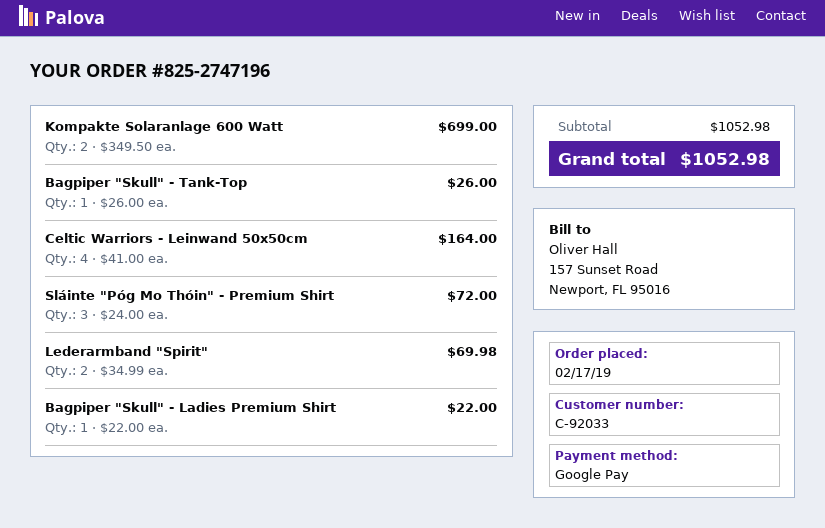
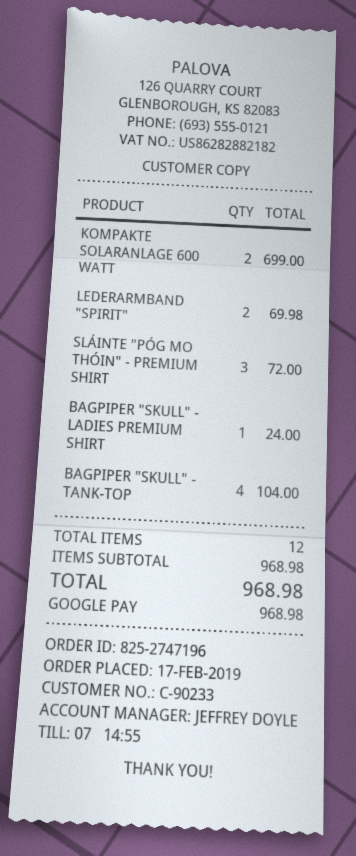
customer number: C-92033 -> C-90233
Bagpiper "Skull" - Tank-Top: 1 for 26.00 -> 4 for 104.00
Celtic Warriors - Leinwand 50x50cm: 4 for 164.00 -> none
Bagpiper "Skull" - Ladies Premium Shirt: 1 for 22.00 -> 1 for 24.00
subtotal: 1052.98 -> 968.98
total: 1052.98 -> 968.98

